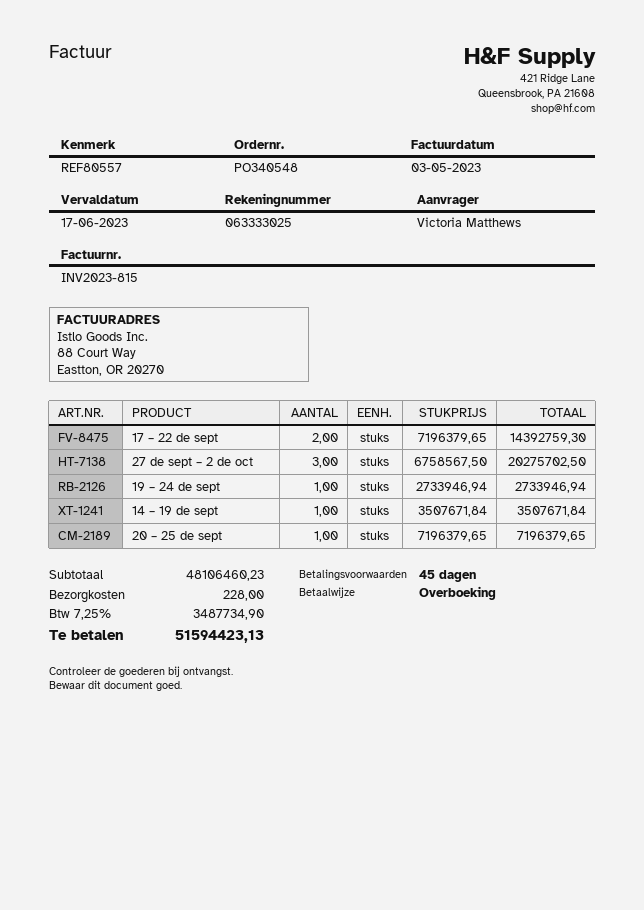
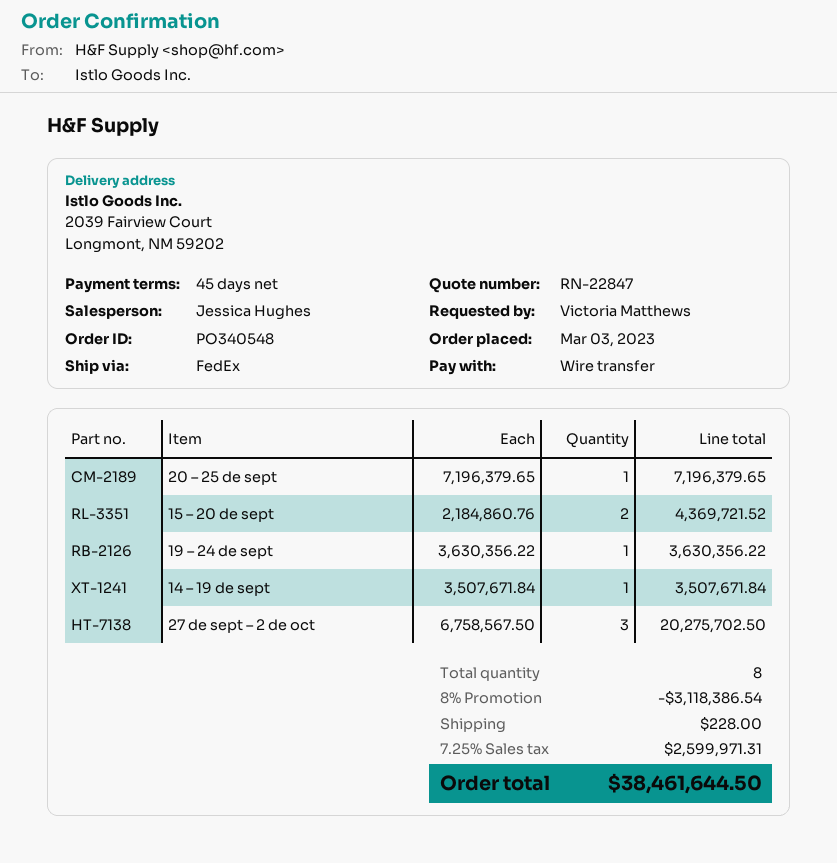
17 – 22 de sept: 2 x 7196379.65 = 14392759.30 -> none
19 – 24 de sept: 1 x 2733946.94 = 2733946.94 -> 1 x 3630356.22 = 3630356.22
15 – 20 de sept: none -> 2 x 2184860.76 = 4369721.52
discount: none -> 8% = 3118386.54
tax: 7.25% = 3487734.90 -> 7.25% = 2599971.31
total: 51594423.13 -> 38461644.50

